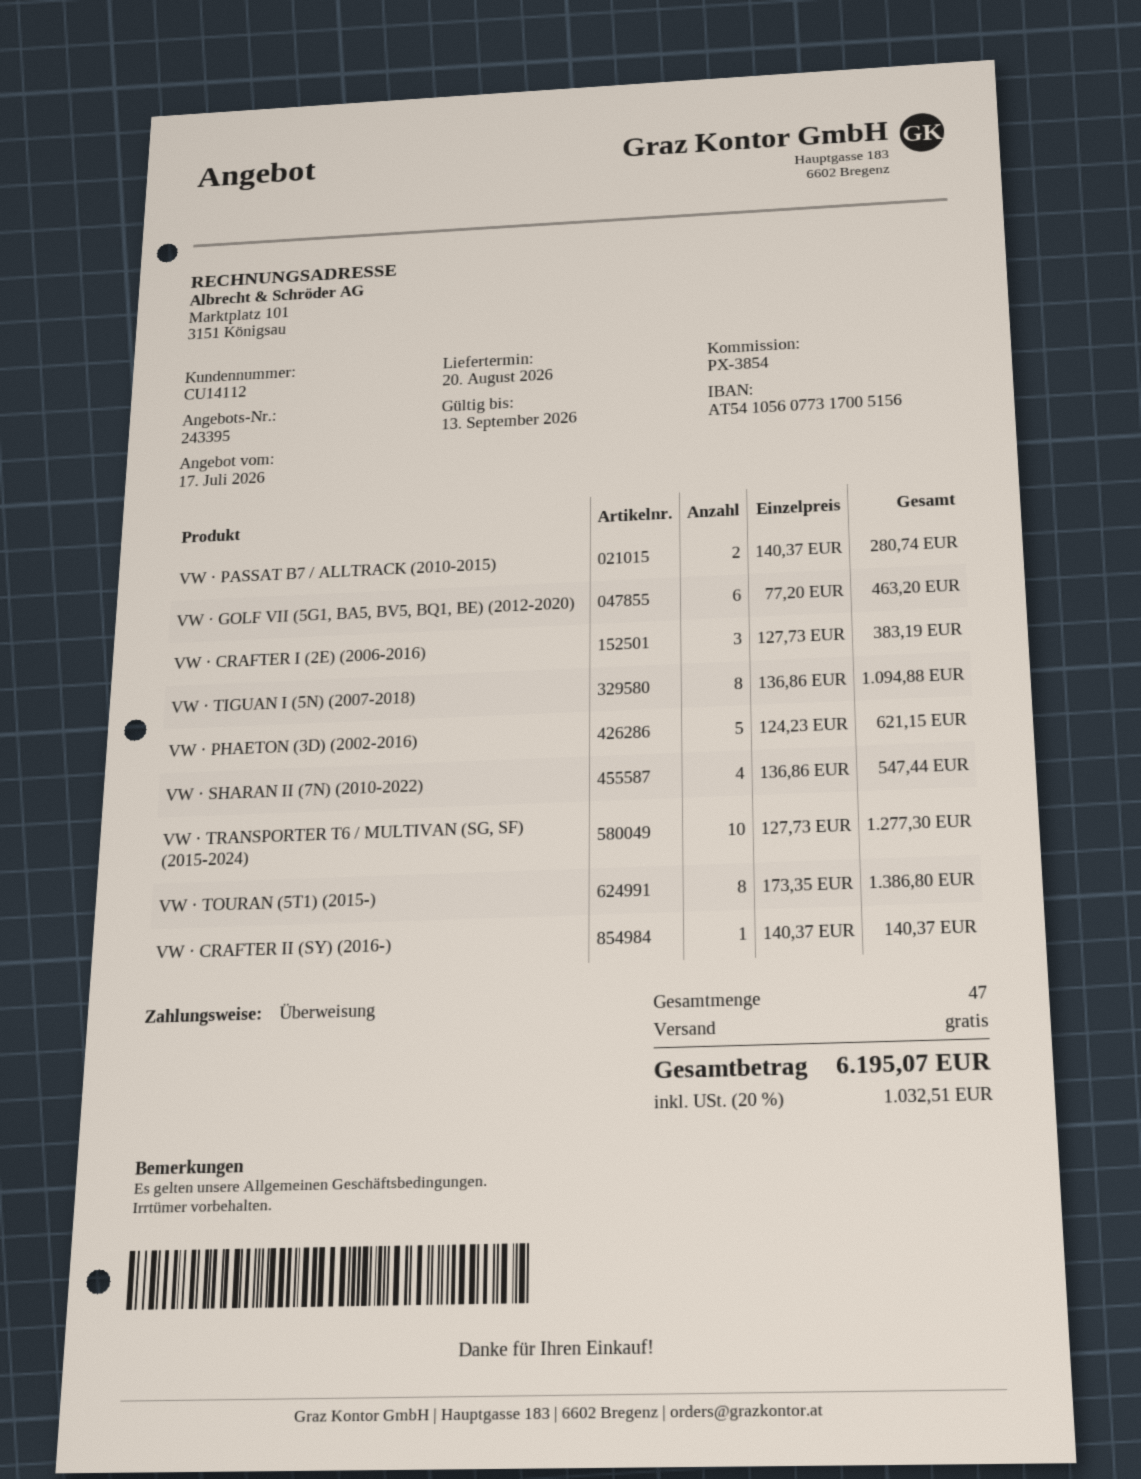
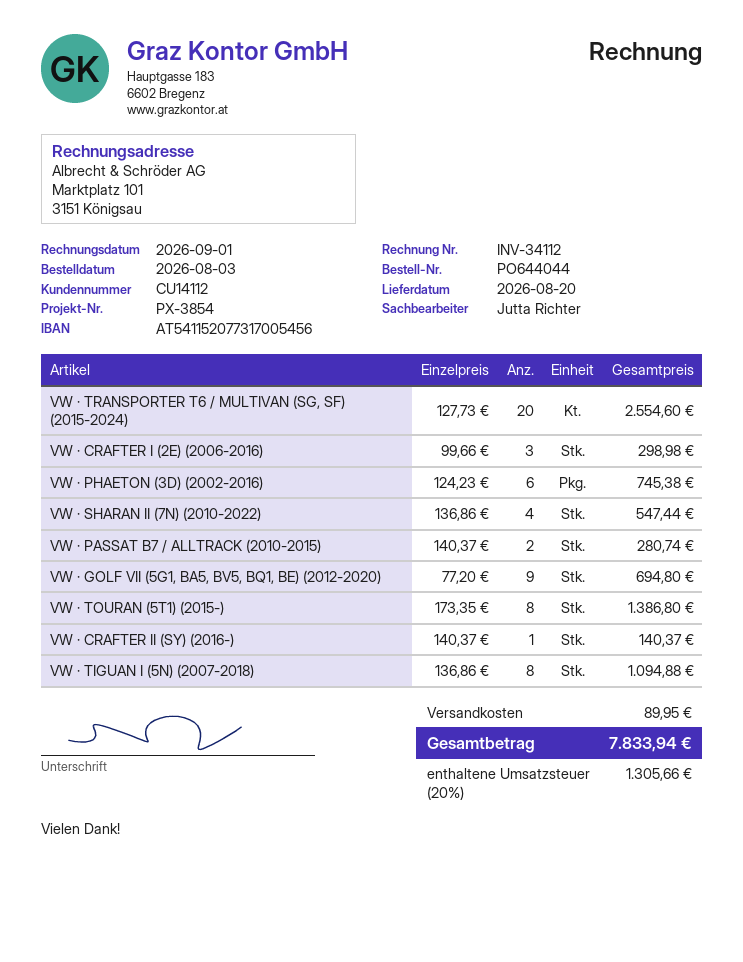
bank account: AT541056077317005156 -> AT541152077317005456
VW · GOLF VII (5G1, BA5, BV5, BQ1, BE) (2012-2020): 6 x 77.20 = 463.20 -> 9 x 77.20 = 694.80
VW · CRAFTER I (2E) (2006-2016): 3 x 127.73 = 383.19 -> 3 x 99.66 = 298.98
VW · PHAETON (3D) (2002-2016): 5 x 124.23 = 621.15 -> 6 x 124.23 = 745.38
VW · TRANSPORTER T6 / MULTIVAN (SG, SF) (2015-2024): 10 x 127.73 = 1277.30 -> 20 x 127.73 = 2554.60
shipping: 0.00 -> 89.95
tax: 20% = 1032.51 -> 20% = 1305.66
total: 6195.07 -> 7833.94

